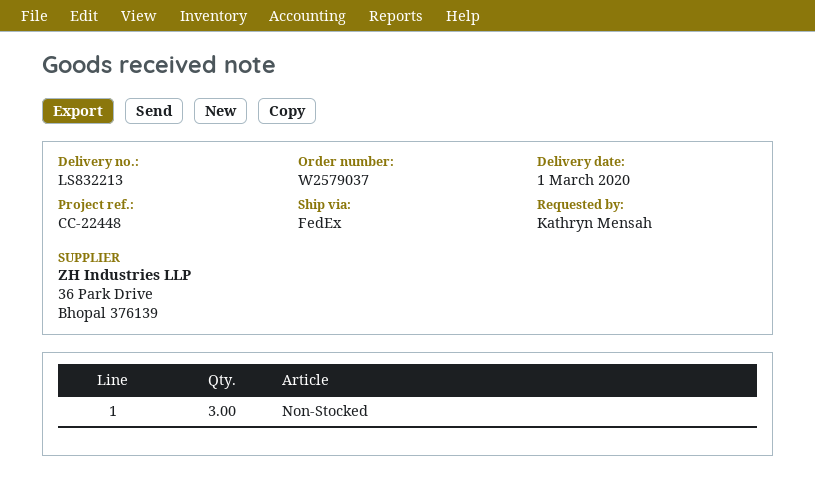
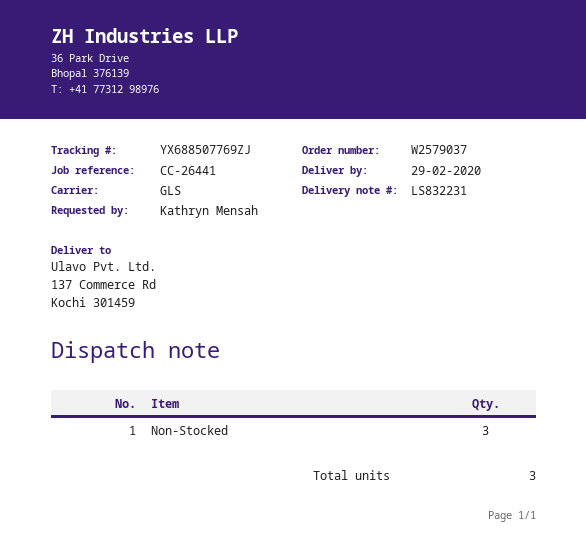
delivery note number: LS832213 -> LS832231
delivery date: 2020-03-01 -> 2020-02-29
reference: CC-22448 -> CC-26441
shipping method: FedEx -> GLS

